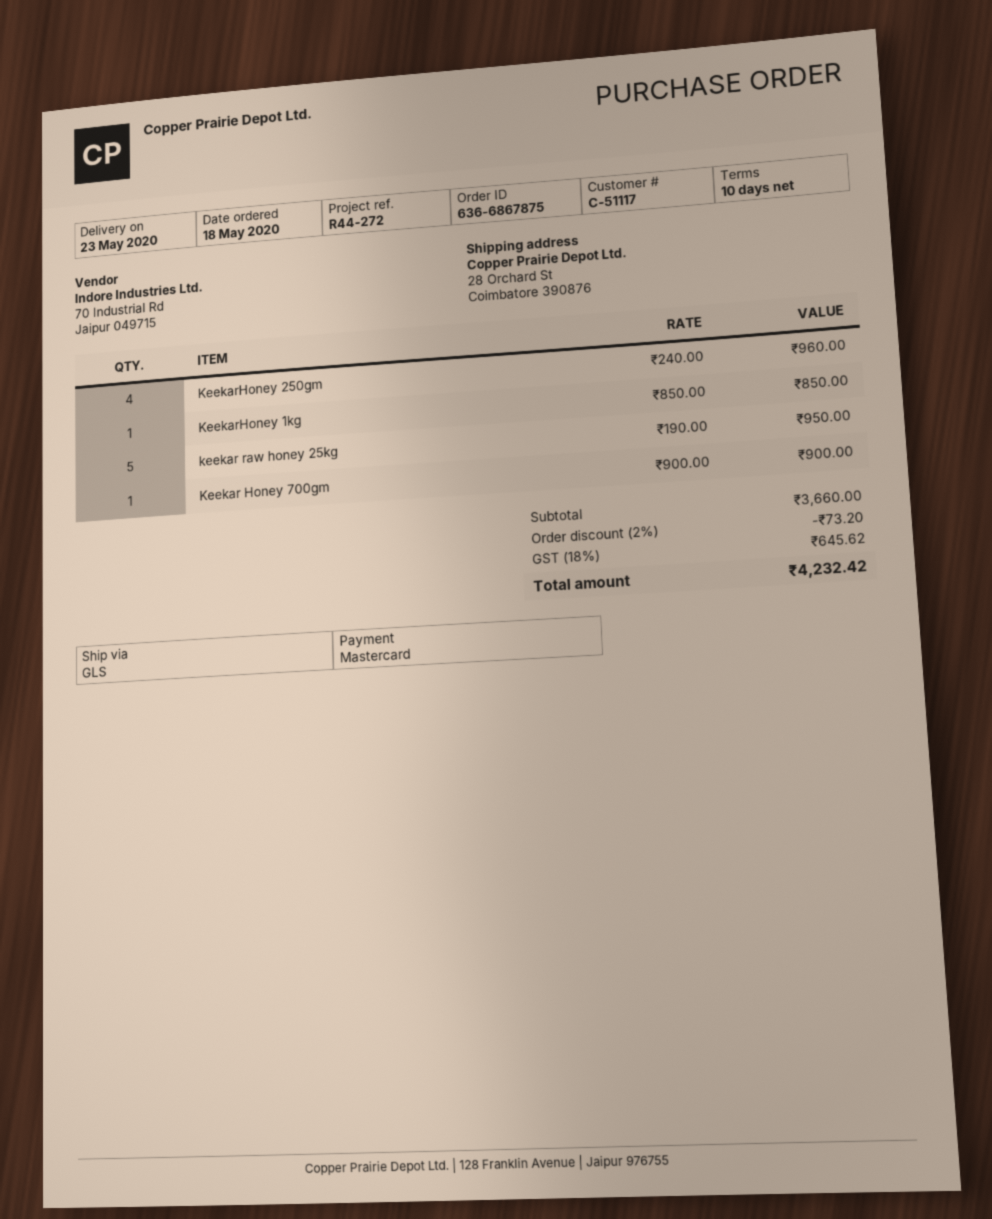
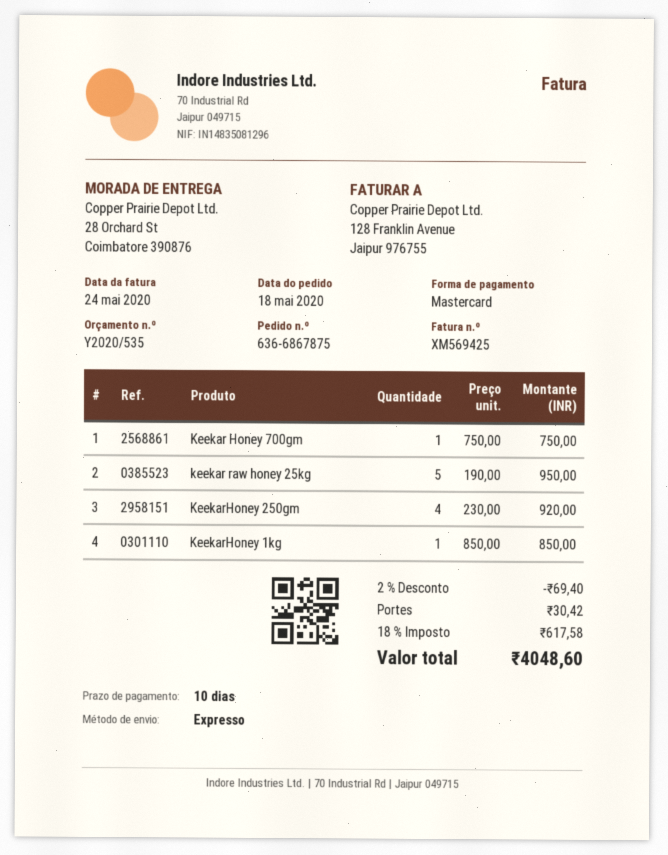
shipping method: GLS -> express
KeekarHoney 250gm: 4 x 240.00 = 960.00 -> 4 x 230.00 = 920.00
Keekar Honey 700gm: 1 x 900.00 = 900.00 -> 1 x 750.00 = 750.00
discount: 2% = 73.20 -> 2% = 69.40
shipping: none -> 30.42
tax: 18% = 645.62 -> 18% = 617.58
total: 4232.42 -> 4048.60

